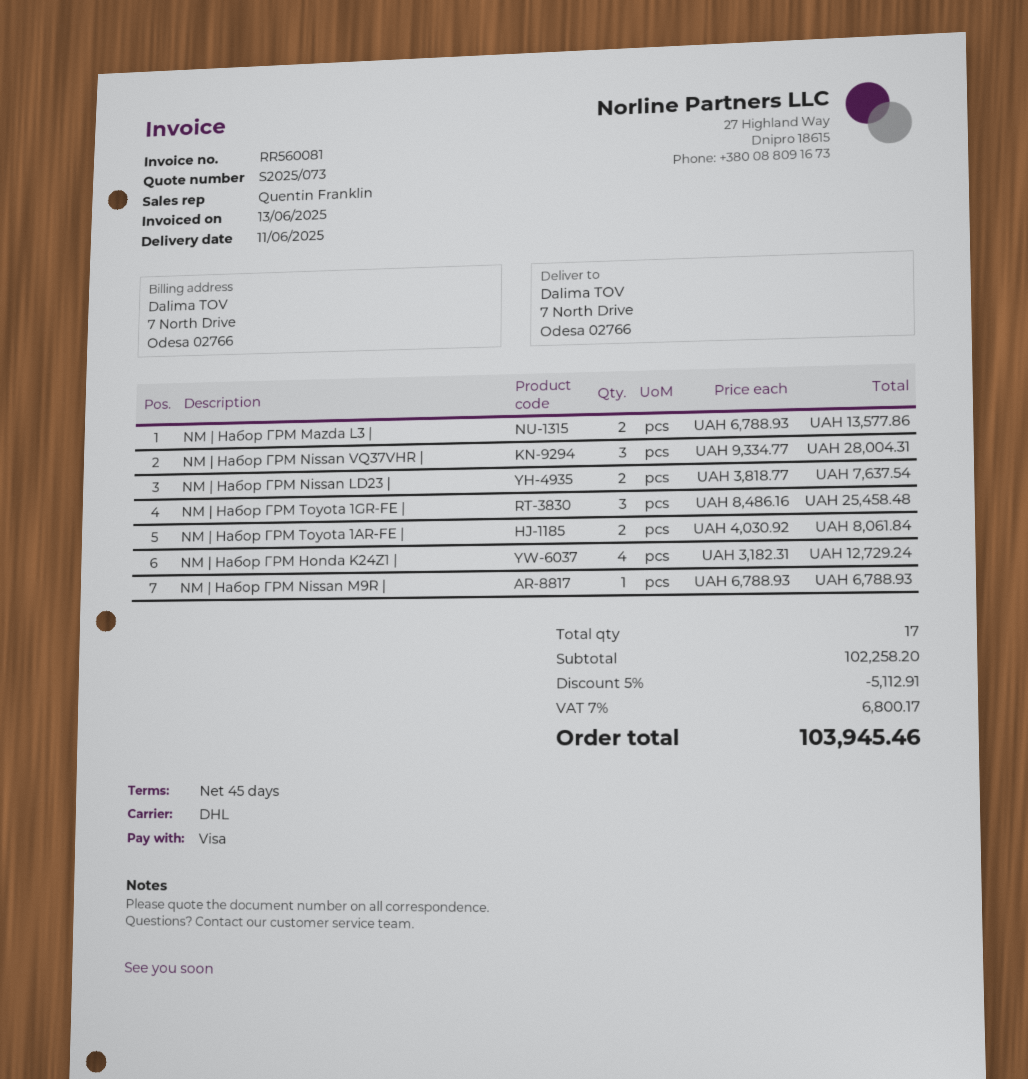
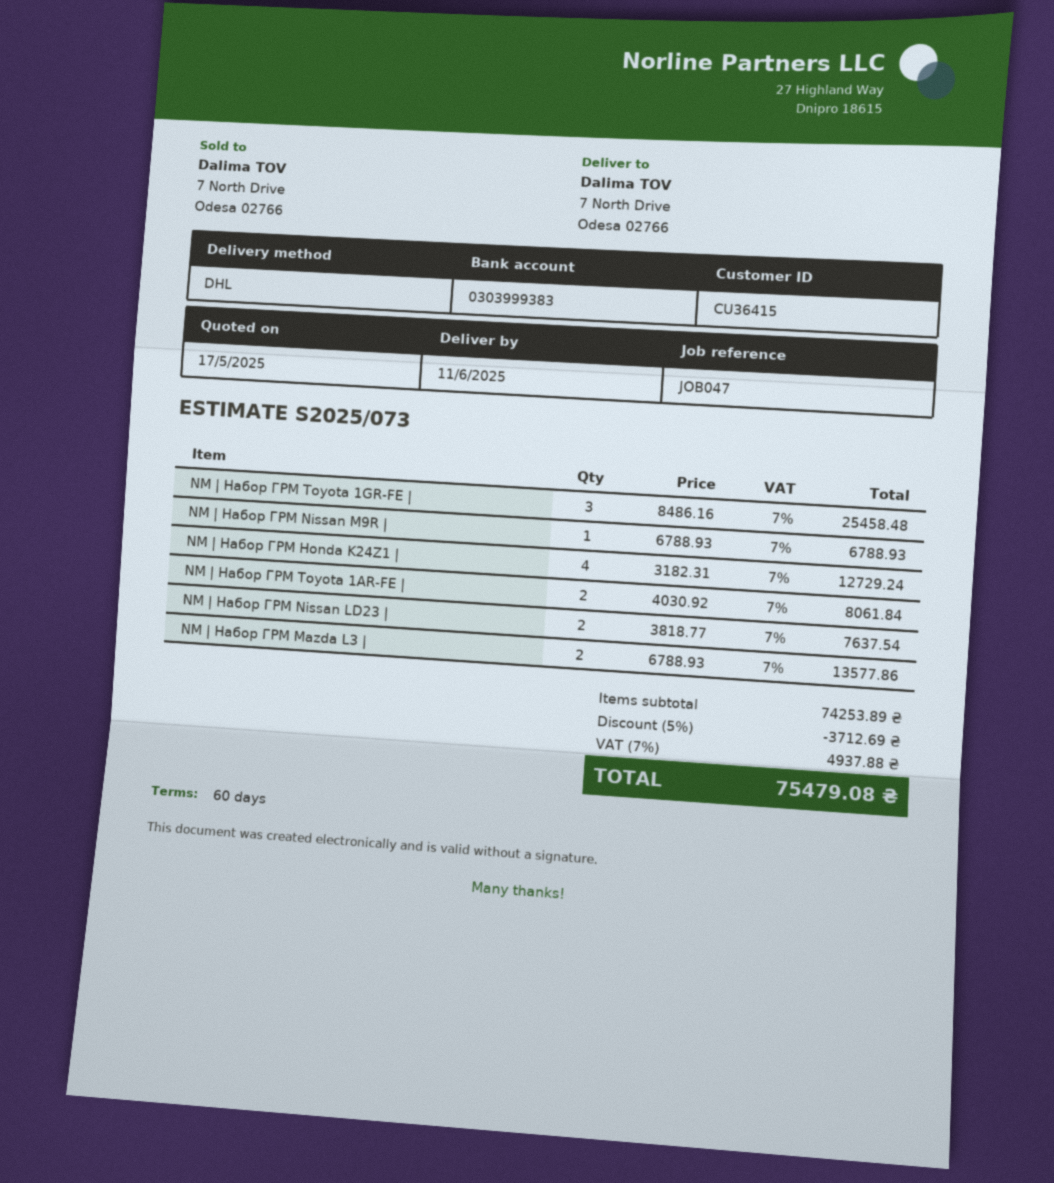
payment terms: 45 days -> 60 days
NM | Набор ГРМ Nissan VQ37VHR |: 3 x 9334.77 = 28004.31 -> none
subtotal: 102258.20 -> 74253.89
discount: 5% = 5112.91 -> 5% = 3712.69
tax: 7% = 6800.17 -> 7% = 4937.88
total: 103945.46 -> 75479.08

